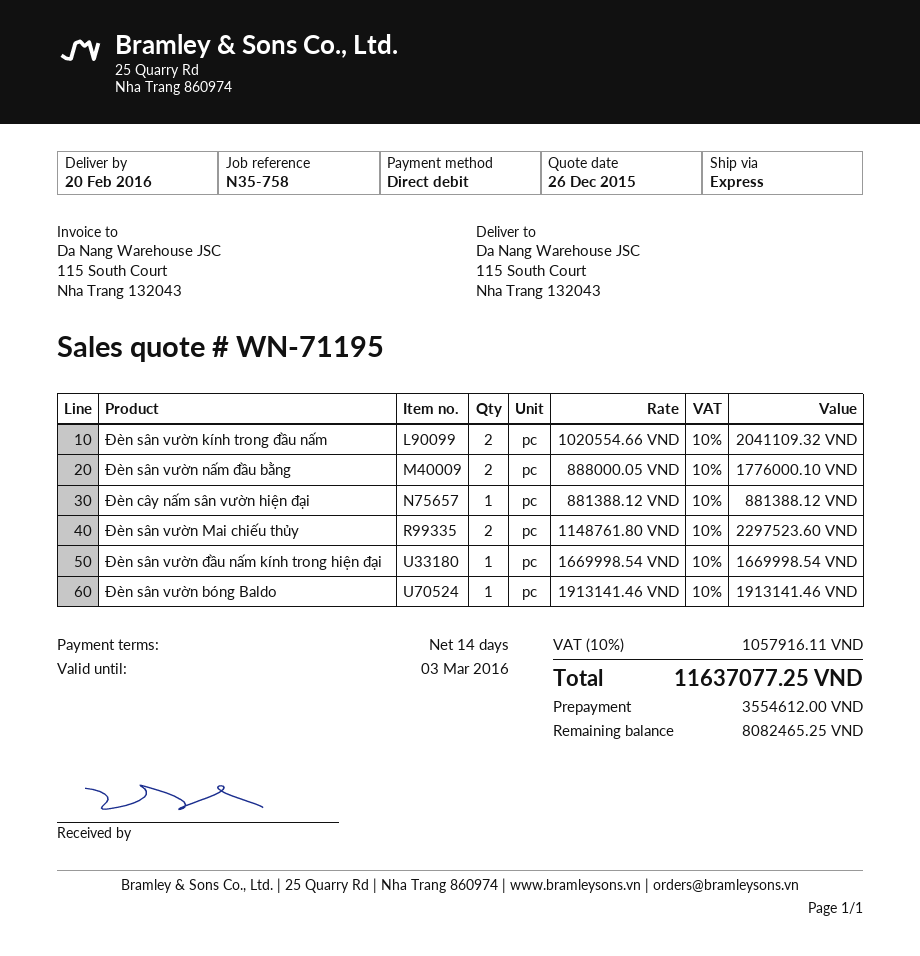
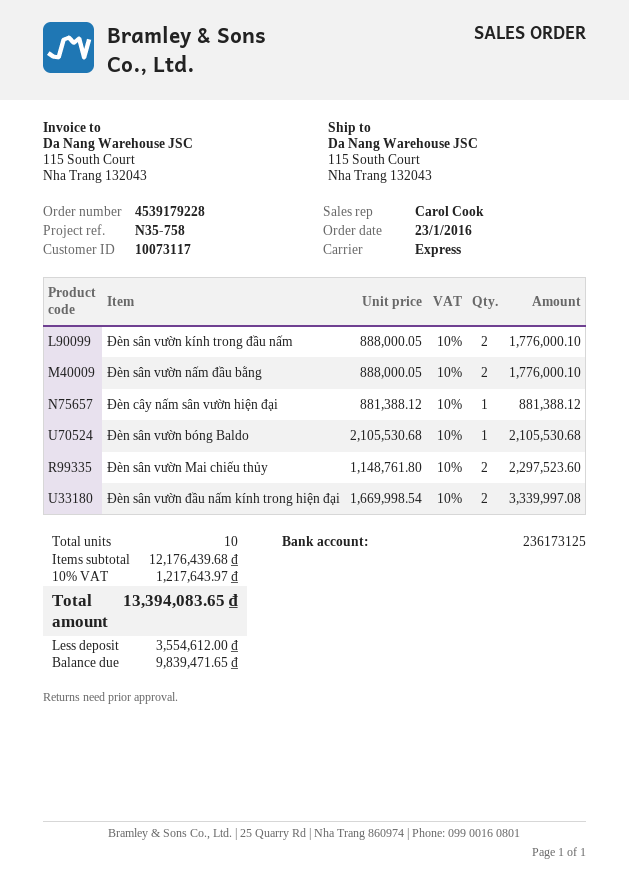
Đèn sân vườn kính trong đầu nấm: 2 x 1020554.66 = 2041109.32 -> 2 x 888000.05 = 1776000.10
Đèn sân vườn đầu nấm kính trong hiện đại: 1 x 1669998.54 = 1669998.54 -> 2 x 1669998.54 = 3339997.08
Đèn sân vườn bóng Baldo: 1 x 1913141.46 = 1913141.46 -> 1 x 2105530.68 = 2105530.68
tax: 10% = 1057916.11 -> 10% = 1217643.97
total: 11637077.25 -> 13394083.65
balance: 8082465.25 -> 9839471.65

